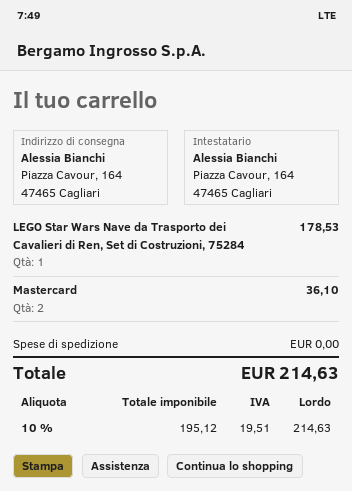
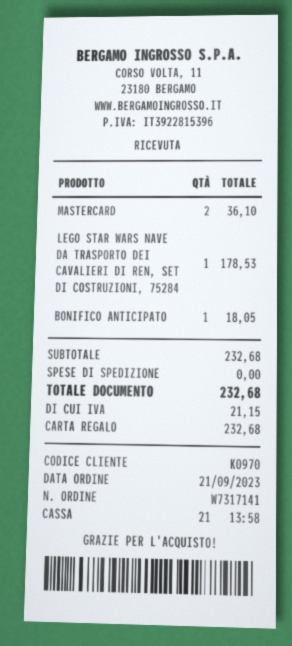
BONIFICO ANTICIPATO: none -> 1 for 18.05
tax: 19.51 -> 21.15
total: 214.63 -> 232.68

